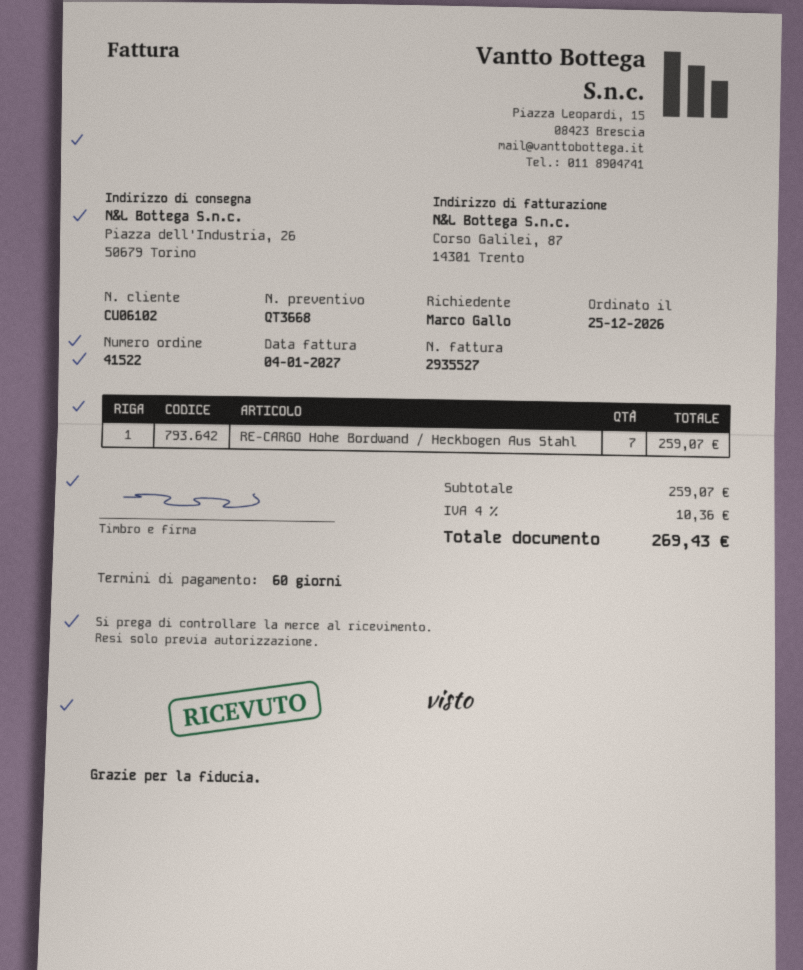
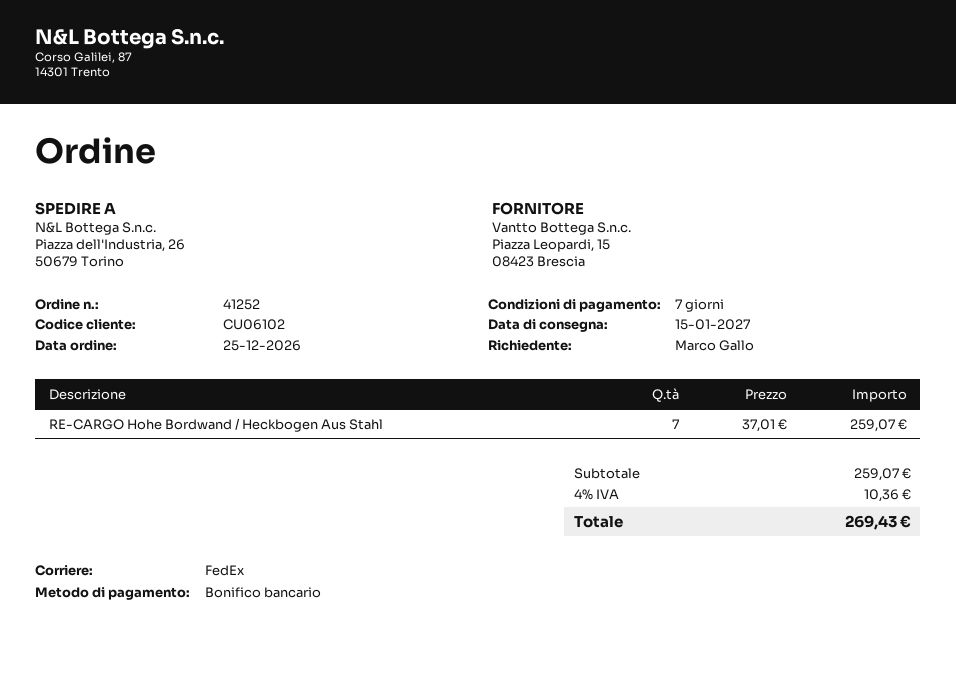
order number: 41522 -> 41252
payment terms: 60 days -> 7 days

